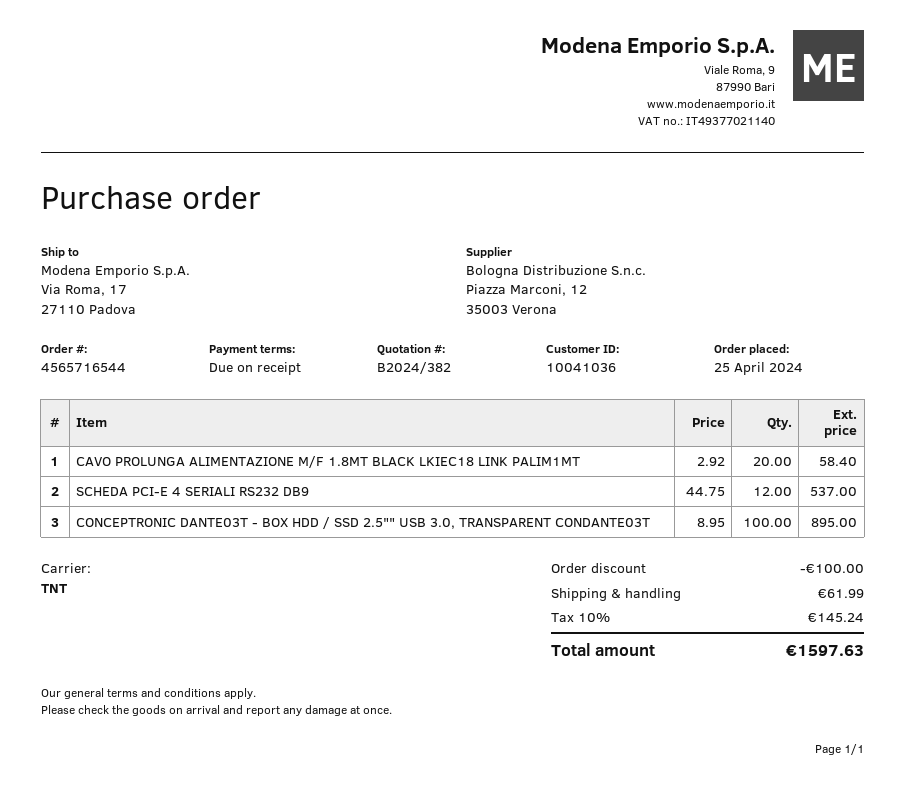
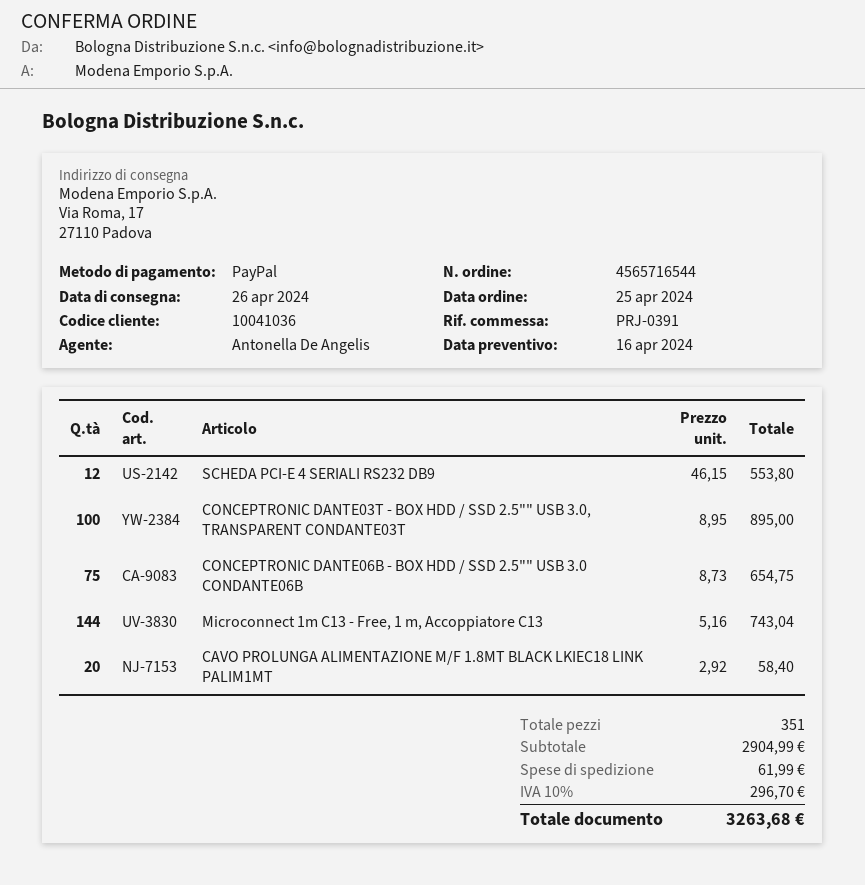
SCHEDA PCI-E 4 SERIALI RS232 DB9: 12 x 44.75 = 537.00 -> 12 x 46.15 = 553.80
CONCEPTRONIC DANTE06B - BOX HDD / SSD 2.5"" USB 3.0 CONDANTE06B: none -> 75 x 8.73 = 654.75
Microconnect 1m C13 - Free, 1 m, Accoppiatore C13: none -> 144 x 5.16 = 743.04
discount: 100.00 -> none
tax: 10% = 145.24 -> 10% = 296.70
total: 1597.63 -> 3263.68

